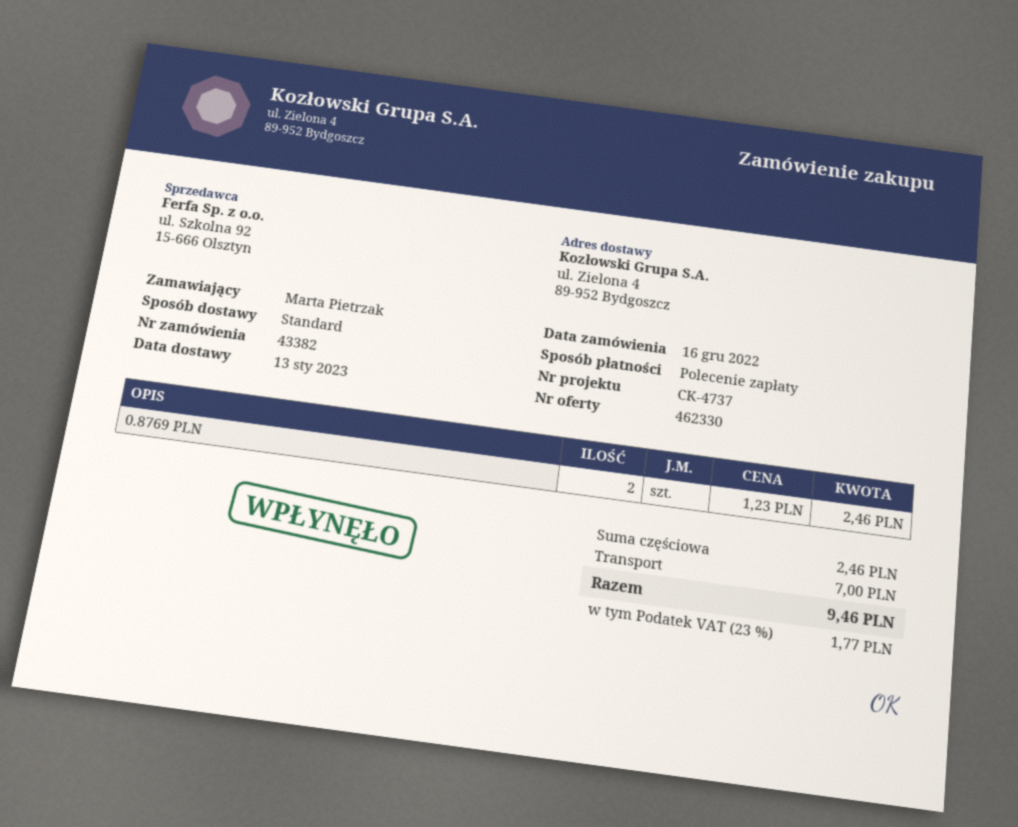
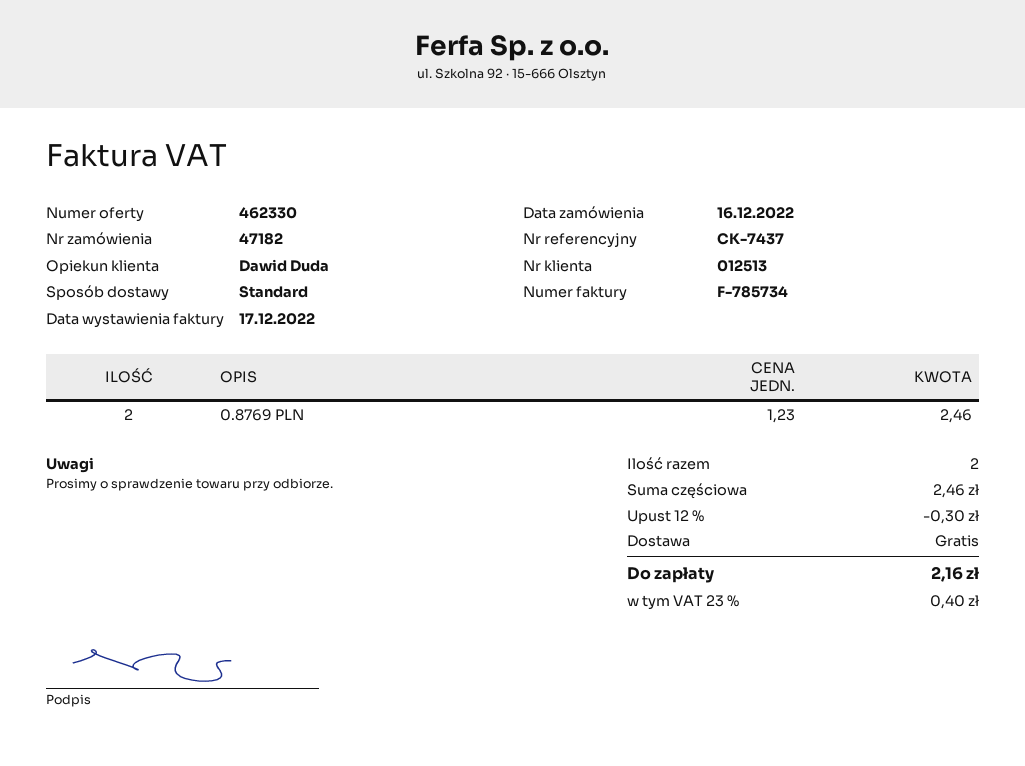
order number: 43382 -> 47182
reference: CK-4737 -> CK-7437
discount: none -> 12% = 0.30
shipping: 7.00 -> 0.00
tax: 23% = 1.77 -> 23% = 0.40
total: 9.46 -> 2.16

